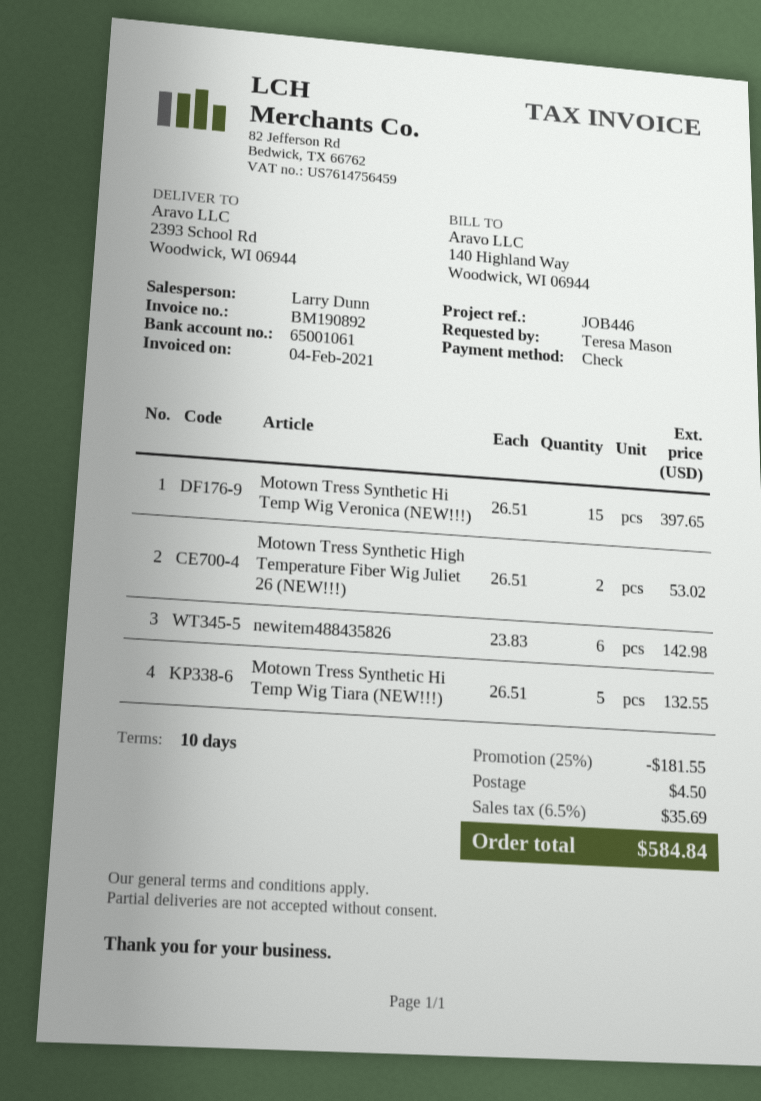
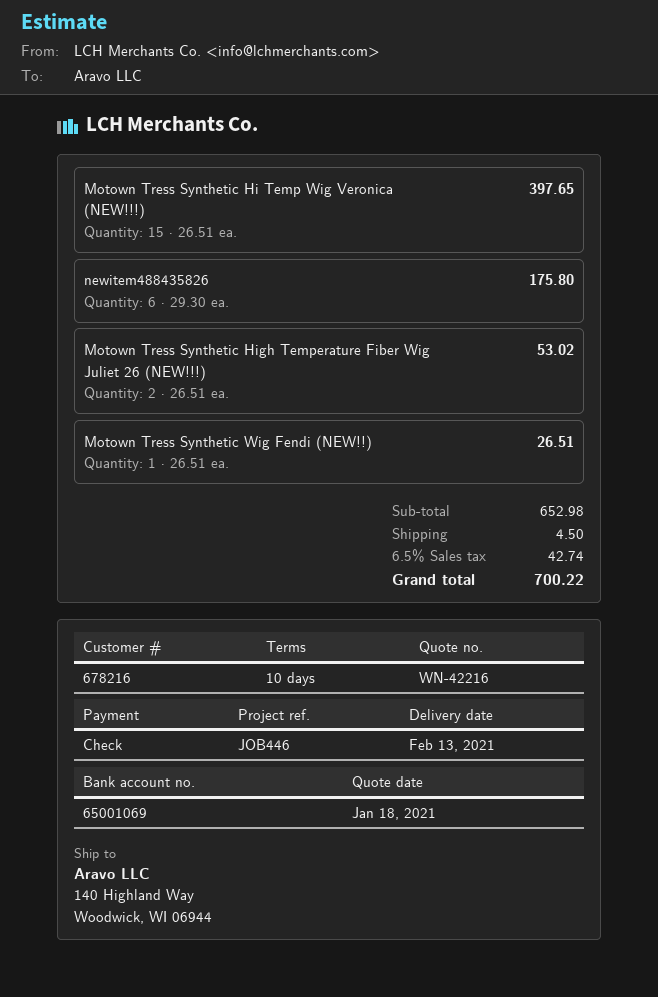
bank account: 65001061 -> 65001069
ship to: 2393 School Rd, Woodwick, WI 06944 -> 140 Highland Way, Woodwick, WI 06944
newitem488435826: 6 x 23.83 = 142.98 -> 6 x 29.30 = 175.80
Motown Tress Synthetic Hi Temp Wig Tiara (NEW!!!): 5 x 26.51 = 132.55 -> none
Motown Tress Synthetic Wig Fendi (NEW!!): none -> 1 x 26.51 = 26.51
discount: 25% = 181.55 -> none
tax: 6.5% = 35.69 -> 6.5% = 42.74
total: 584.84 -> 700.22

